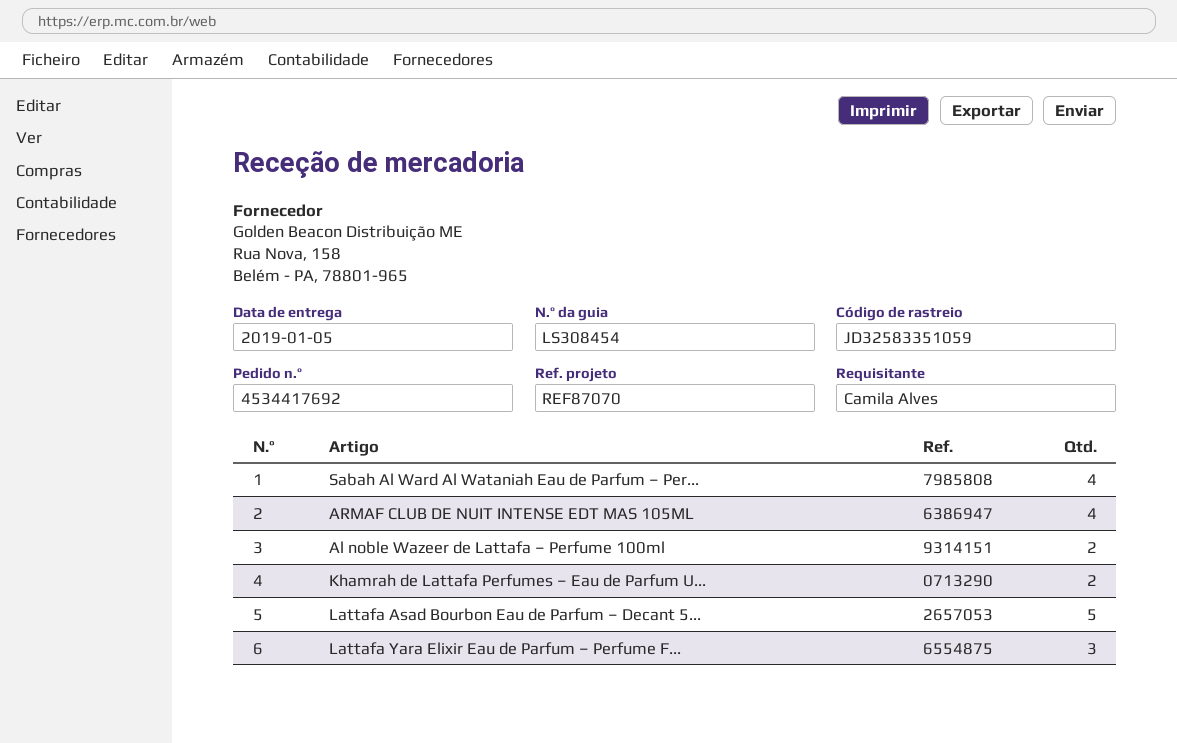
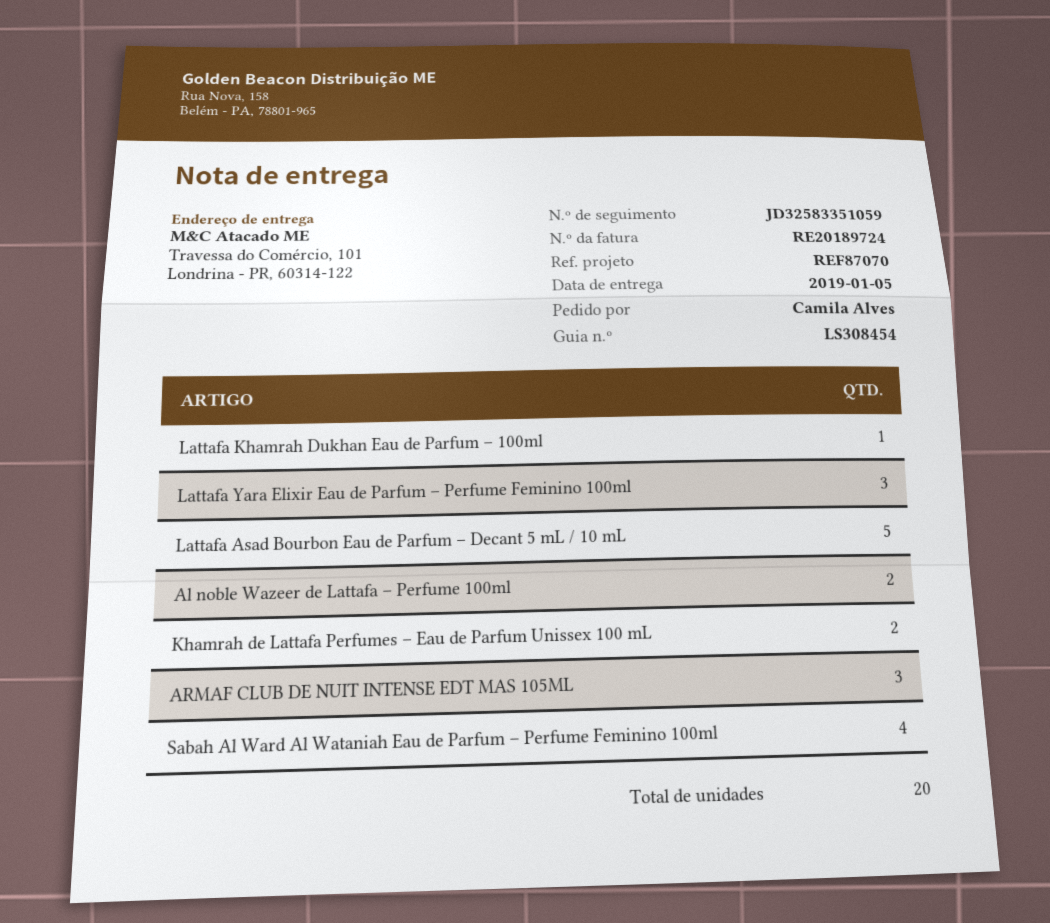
ARMAF CLUB DE NUIT INTENSE EDT MAS 105ML: 4 -> 3
Lattafa Khamrah Dukhan Eau de Parfum – 100ml: none -> 1

